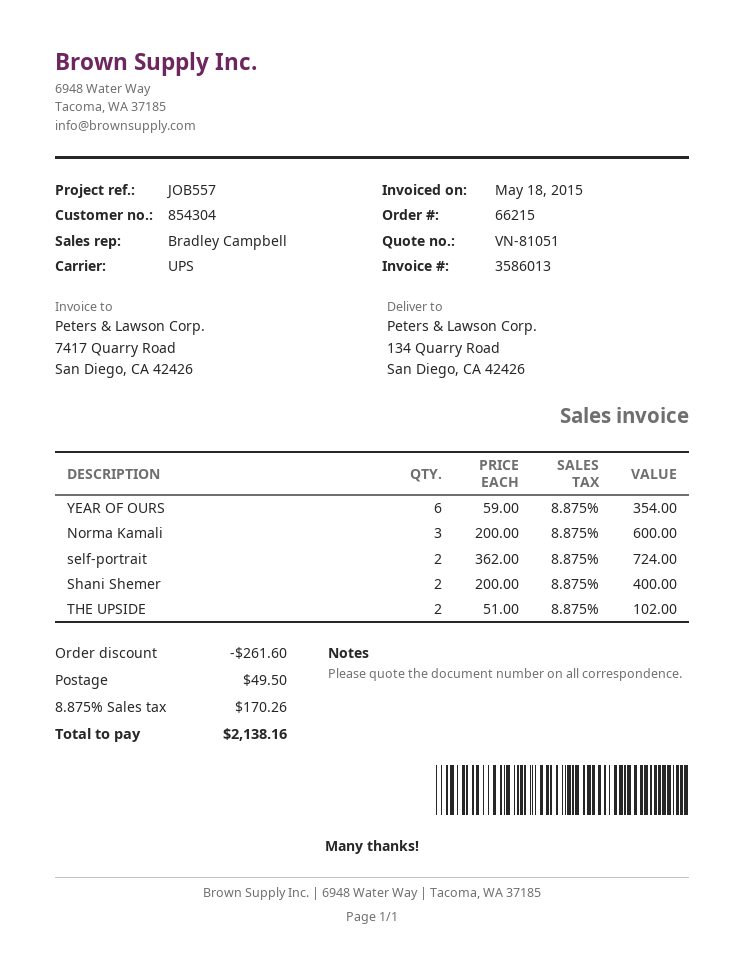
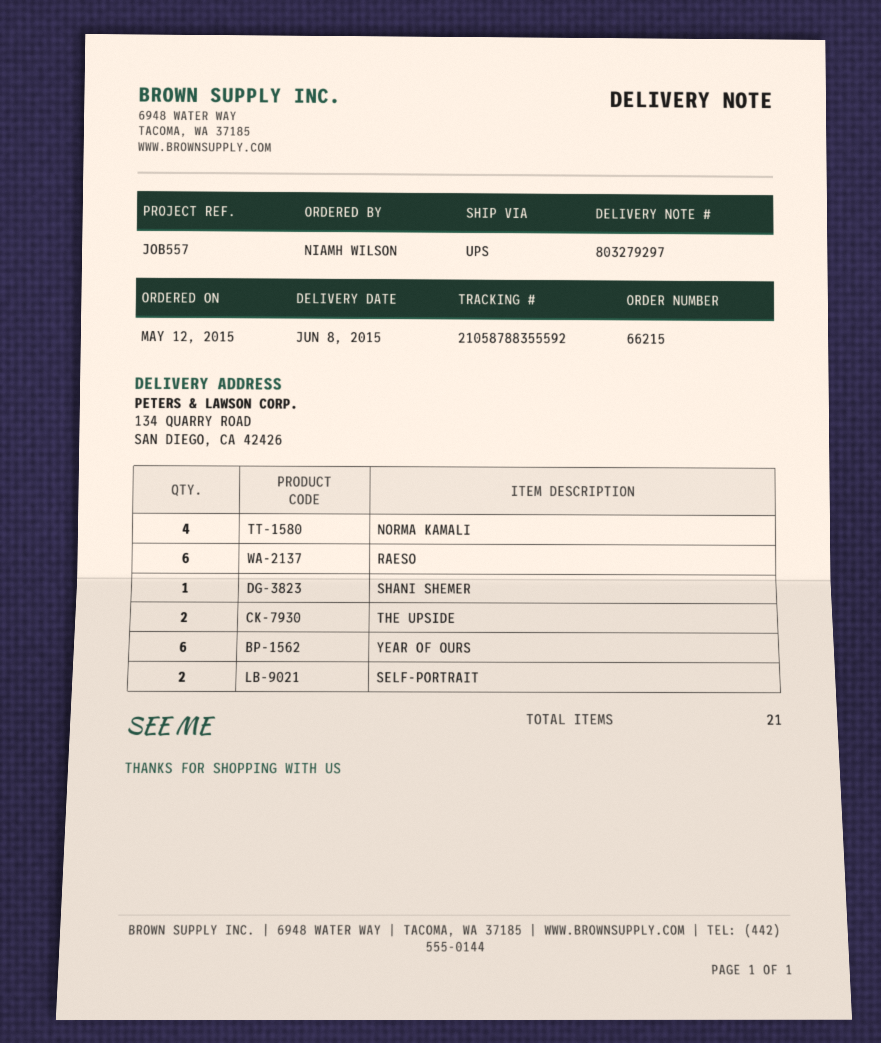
Norma Kamali: 3 -> 4
Shani Shemer: 2 -> 1
RAESO: none -> 6

